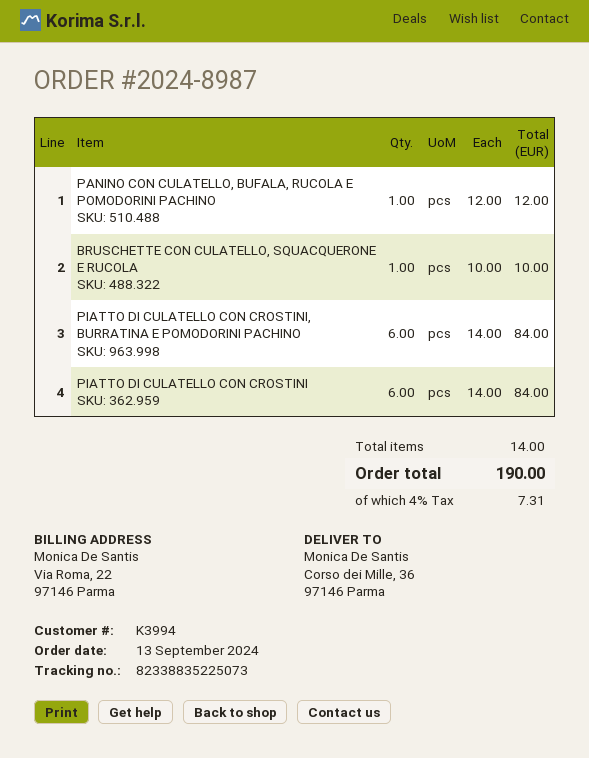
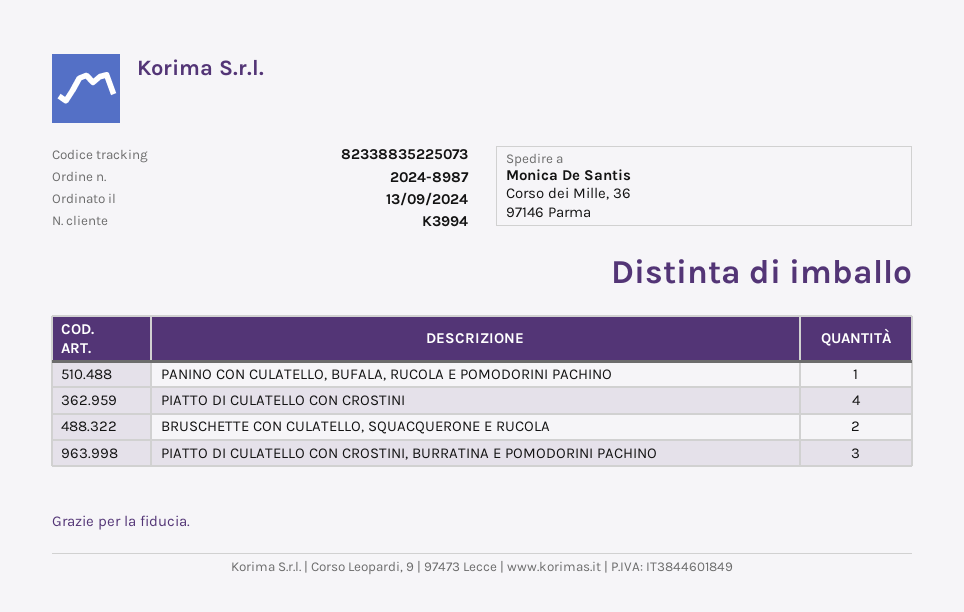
BRUSCHETTE CON CULATELLO, SQUACQUERONE E RUCOLA: 1 -> 2
PIATTO DI CULATELLO CON CROSTINI, BURRATINA E POMODORINI PACHINO: 6 -> 3
PIATTO DI CULATELLO CON CROSTINI: 6 -> 4

